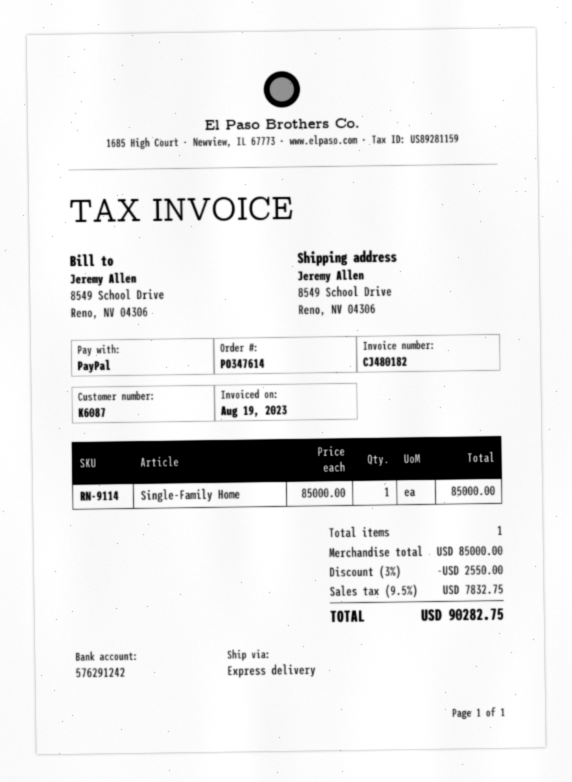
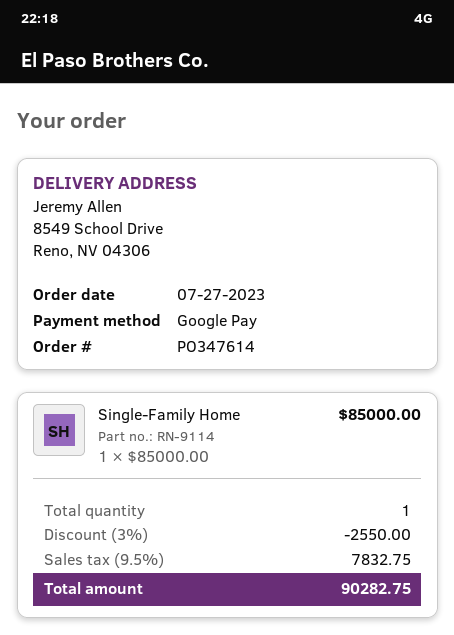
payment method: PayPal -> Google Pay

